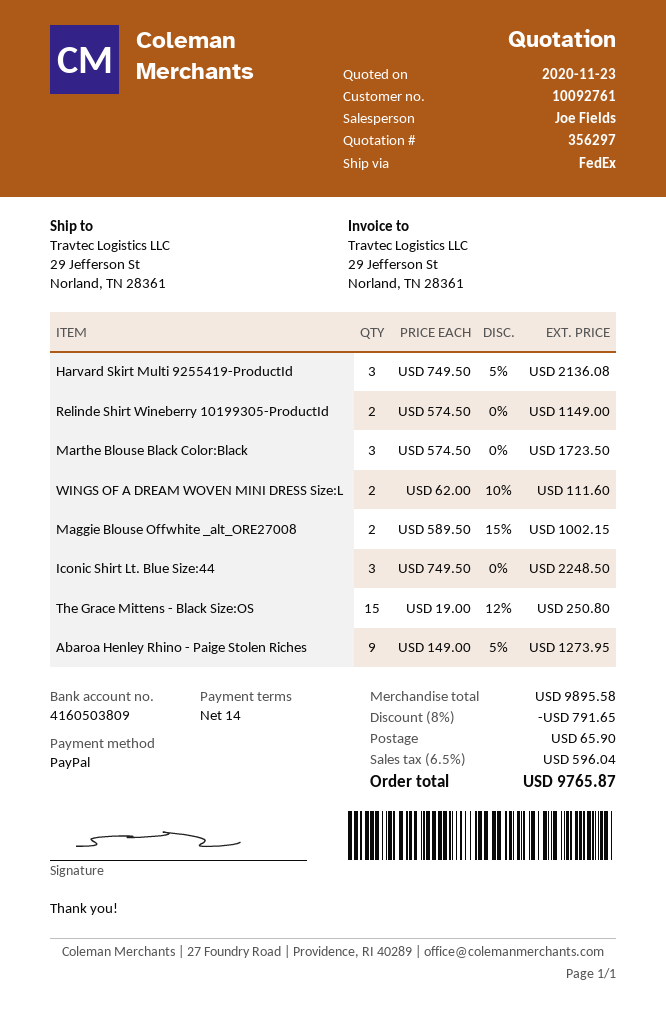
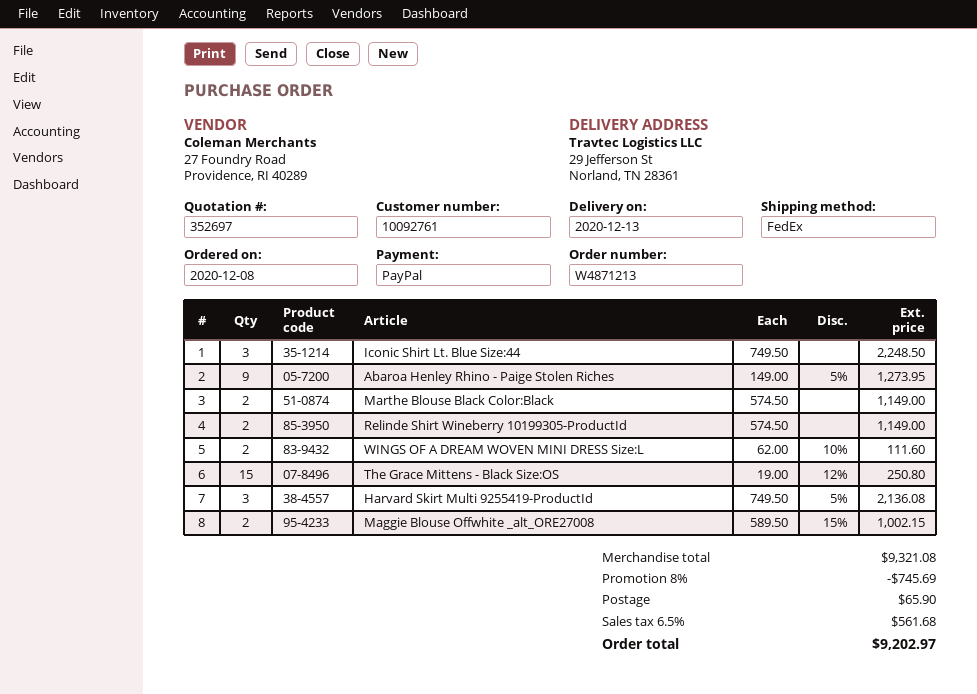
quote number: 356297 -> 352697
Marthe Blouse Black Color:Black: 3 x 574.50 = 1723.50 -> 2 x 574.50 = 1149.00
subtotal: 9895.58 -> 9321.08
discount: 8% = 791.65 -> 8% = 745.69
tax: 6.5% = 596.04 -> 6.5% = 561.68
total: 9765.87 -> 9202.97

